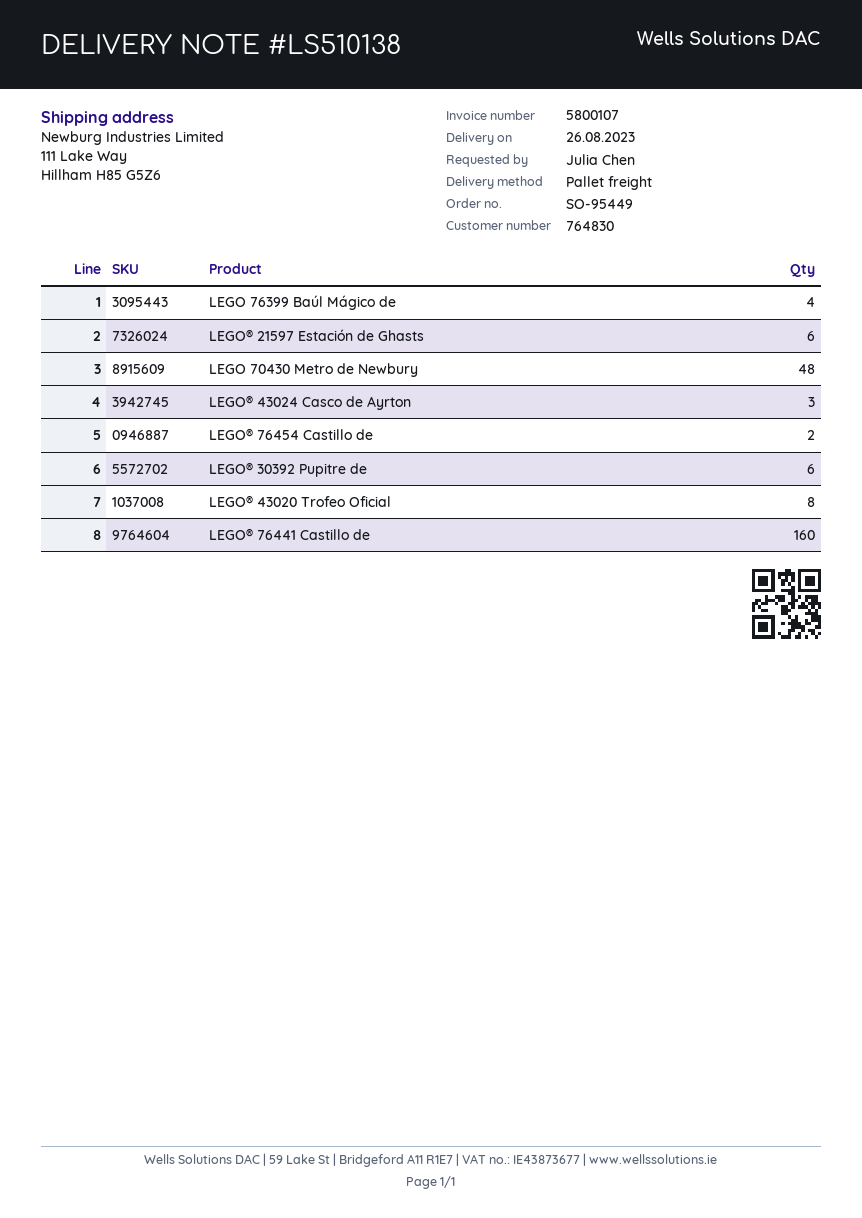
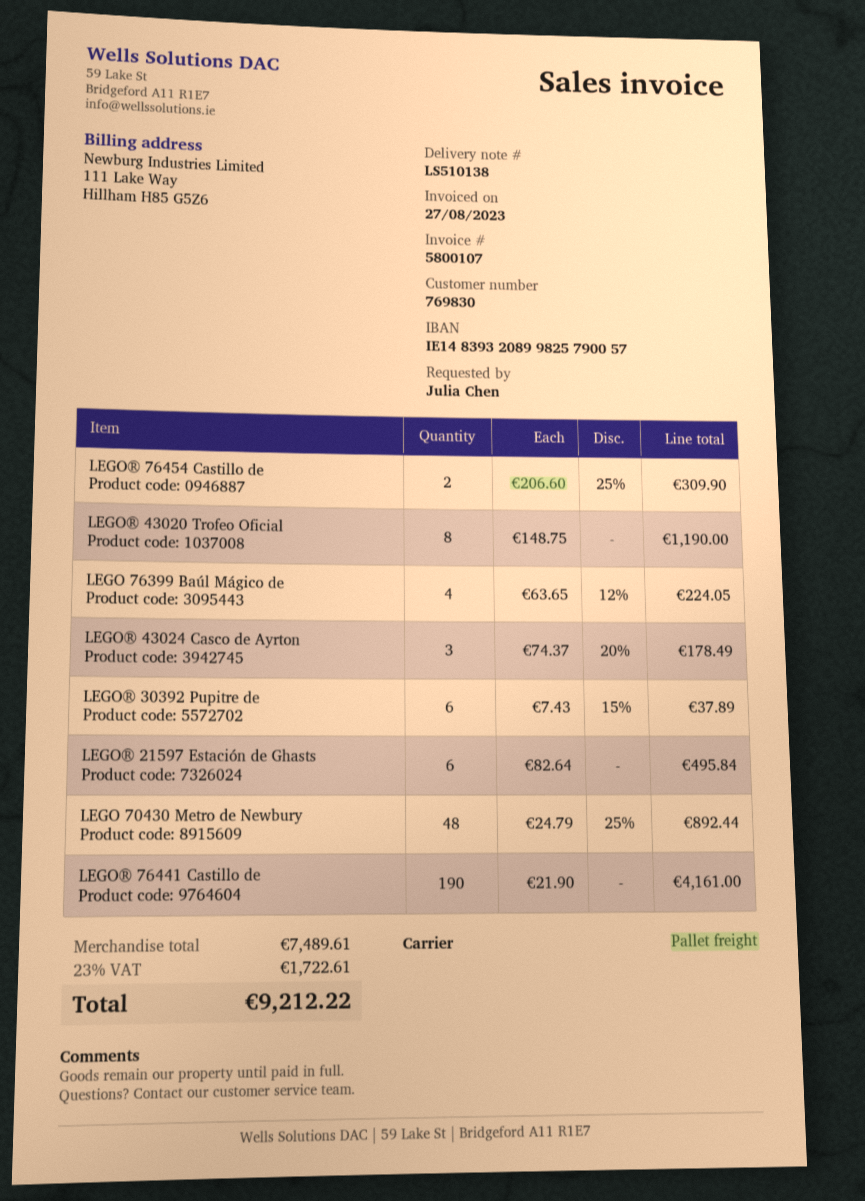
customer number: 764830 -> 769830
LEGO® 76441 Castillo de: 160 -> 190

